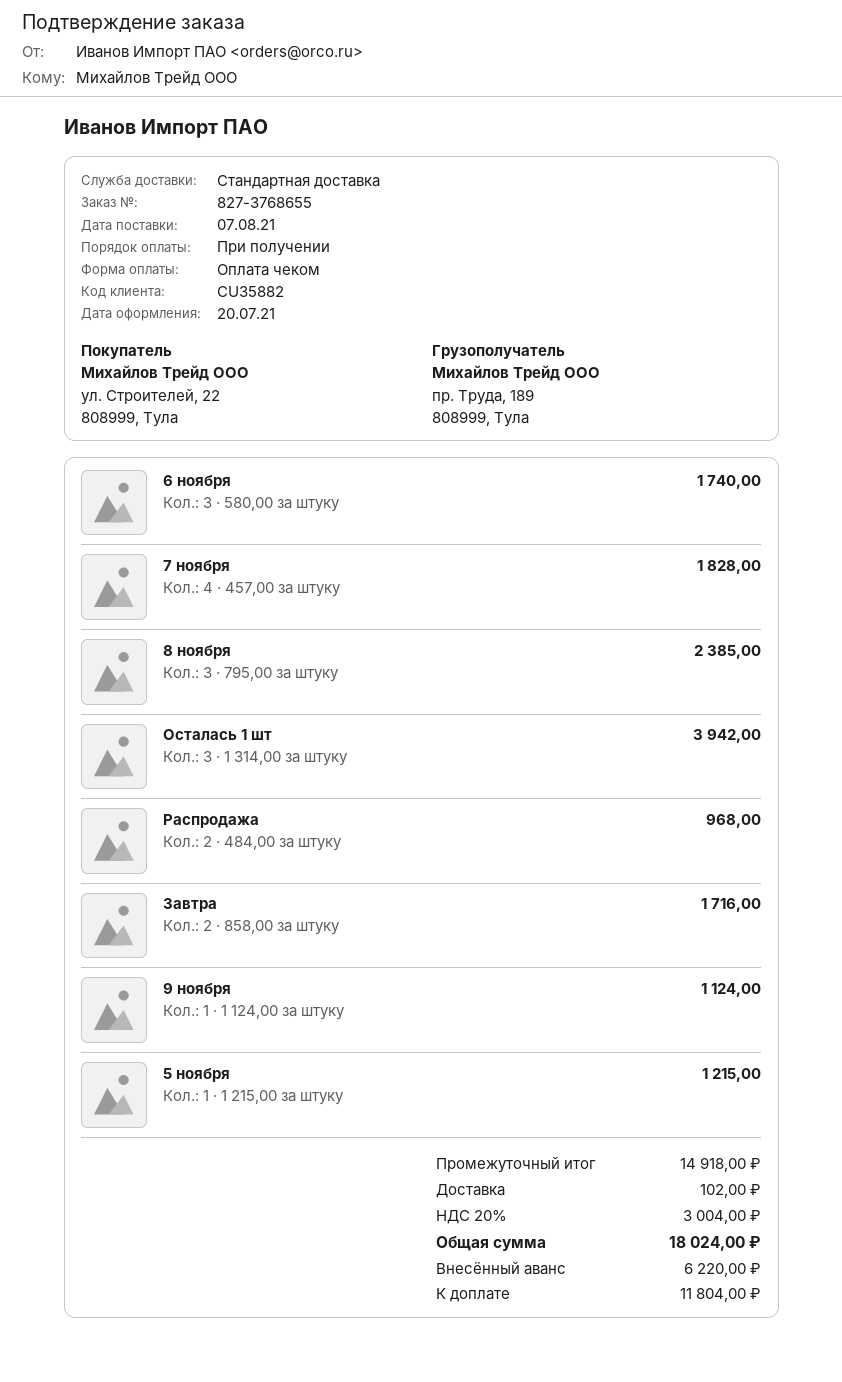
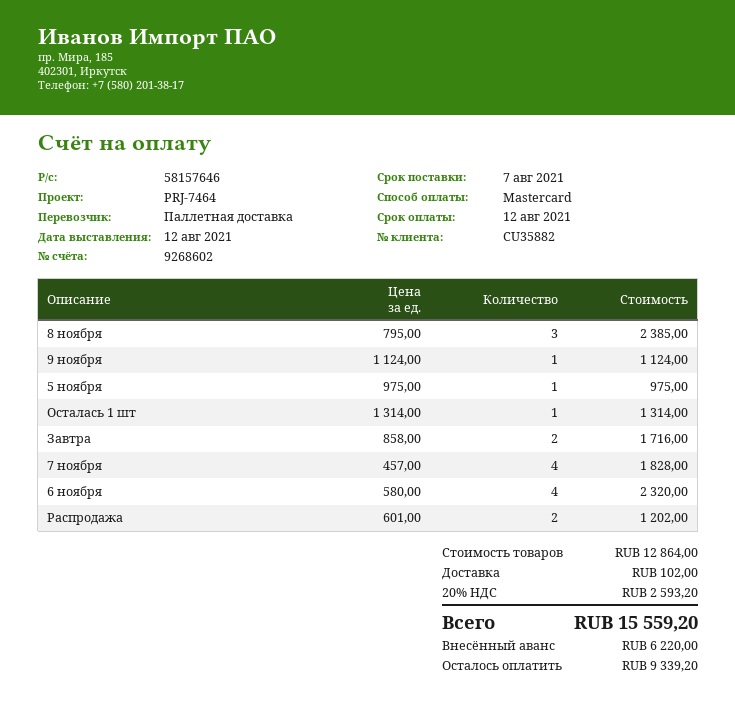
payment method: cheque -> Mastercard
shipping method: standard -> pallet freight
6 ноября: 3 x 580.00 = 1740.00 -> 4 x 580.00 = 2320.00
Осталась 1 шт: 3 x 1314.00 = 3942.00 -> 1 x 1314.00 = 1314.00
Распродажа: 2 x 484.00 = 968.00 -> 2 x 601.00 = 1202.00
5 ноября: 1 x 1215.00 = 1215.00 -> 1 x 975.00 = 975.00
subtotal: 14918.00 -> 12864.00
tax: 20% = 3004.00 -> 20% = 2593.20
total: 18024.00 -> 15559.20
balance: 11804.00 -> 9339.20

